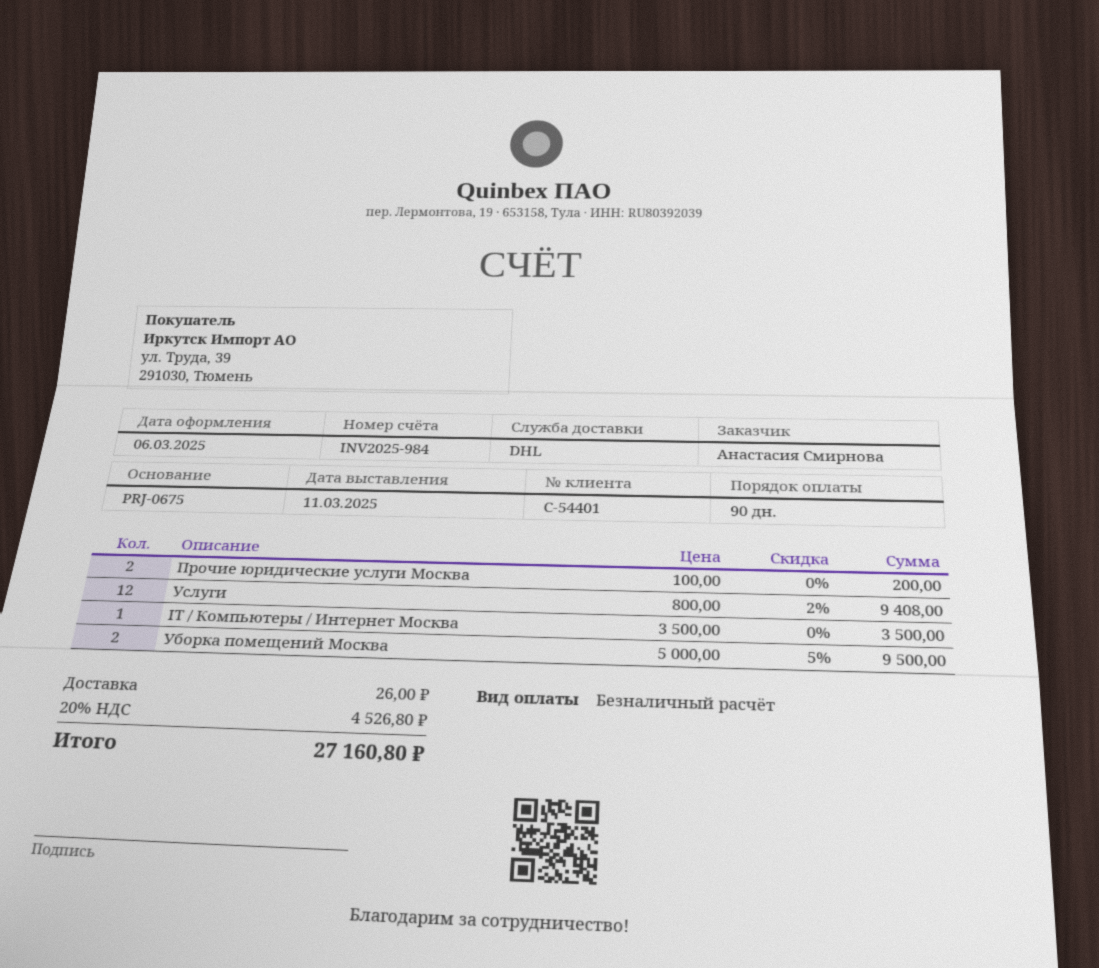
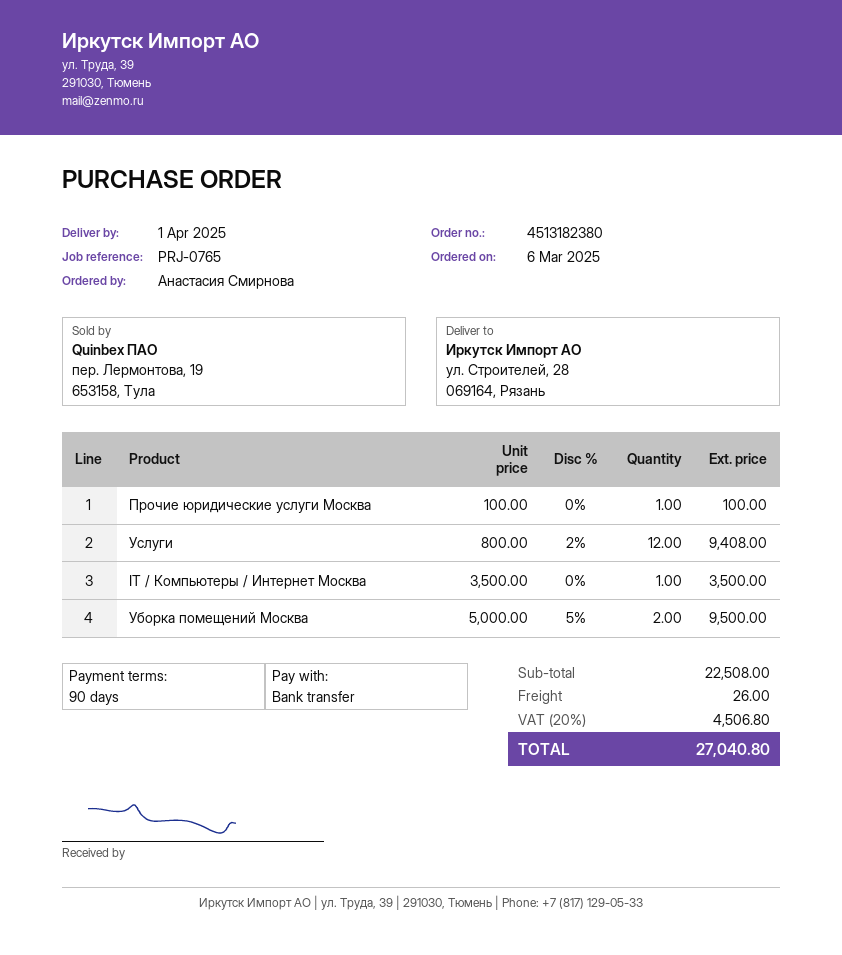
reference: PRJ-0675 -> PRJ-0765
Прочие юридические услуги Москва: 2 x 100.00 = 200.00 -> 1 x 100.00 = 100.00
tax: 20% = 4526.80 -> 20% = 4506.80
total: 27160.80 -> 27040.80

